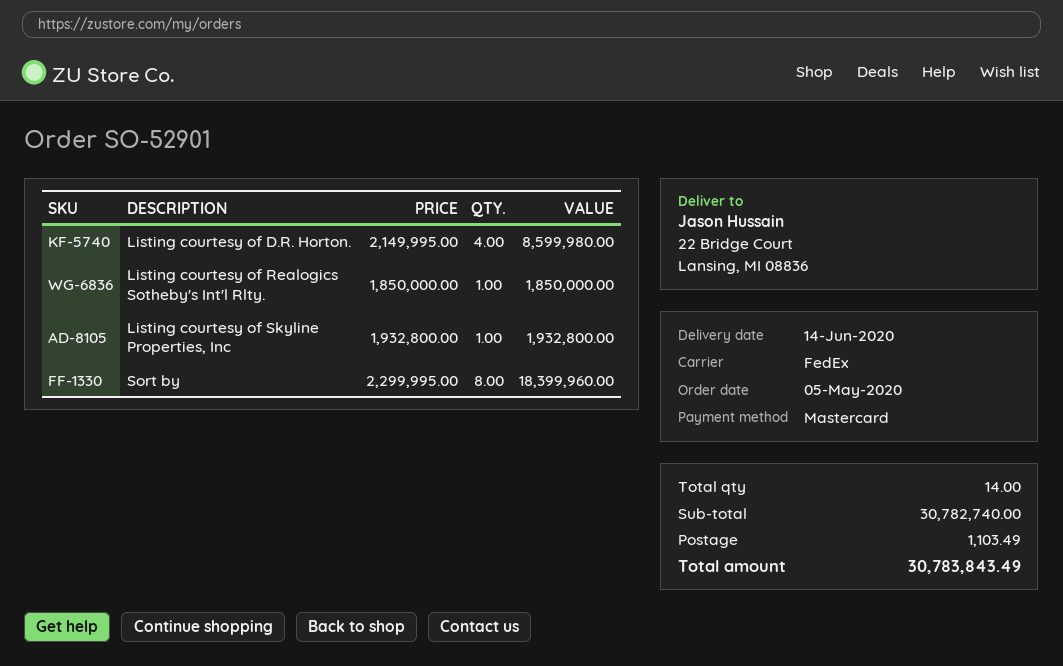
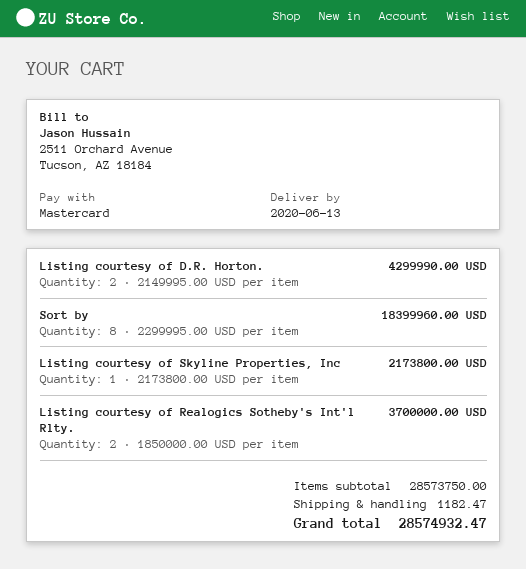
delivery date: 2020-06-14 -> 2020-06-13
Listing courtesy of D.R. Horton.: 4 x 2149995.00 = 8599980.00 -> 2 x 2149995.00 = 4299990.00
Listing courtesy of Realogics Sotheby's Int'l Rlty.: 1 x 1850000.00 = 1850000.00 -> 2 x 1850000.00 = 3700000.00
Listing courtesy of Skyline Properties, Inc: 1 x 1932800.00 = 1932800.00 -> 1 x 2173800.00 = 2173800.00
subtotal: 30782740.00 -> 28573750.00
shipping: 1103.49 -> 1182.47
total: 30783843.49 -> 28574932.47

